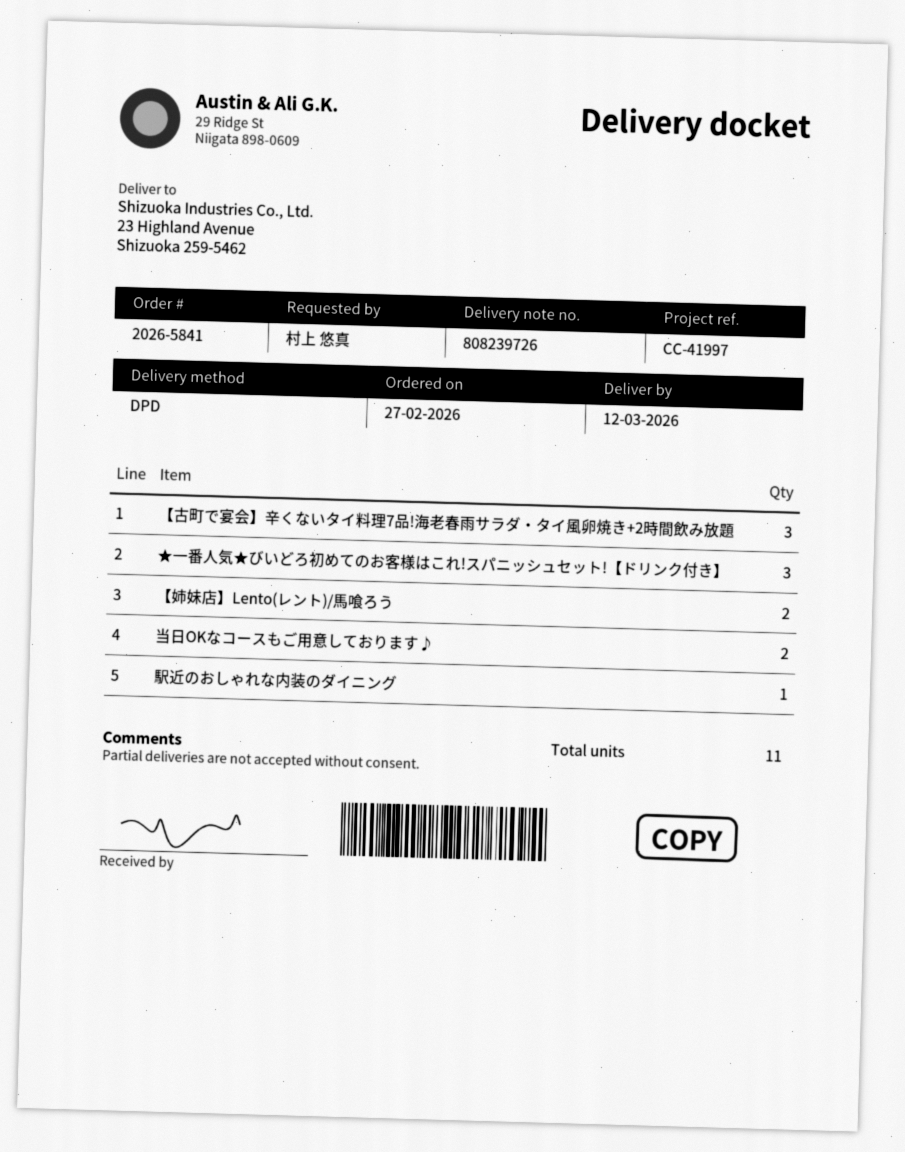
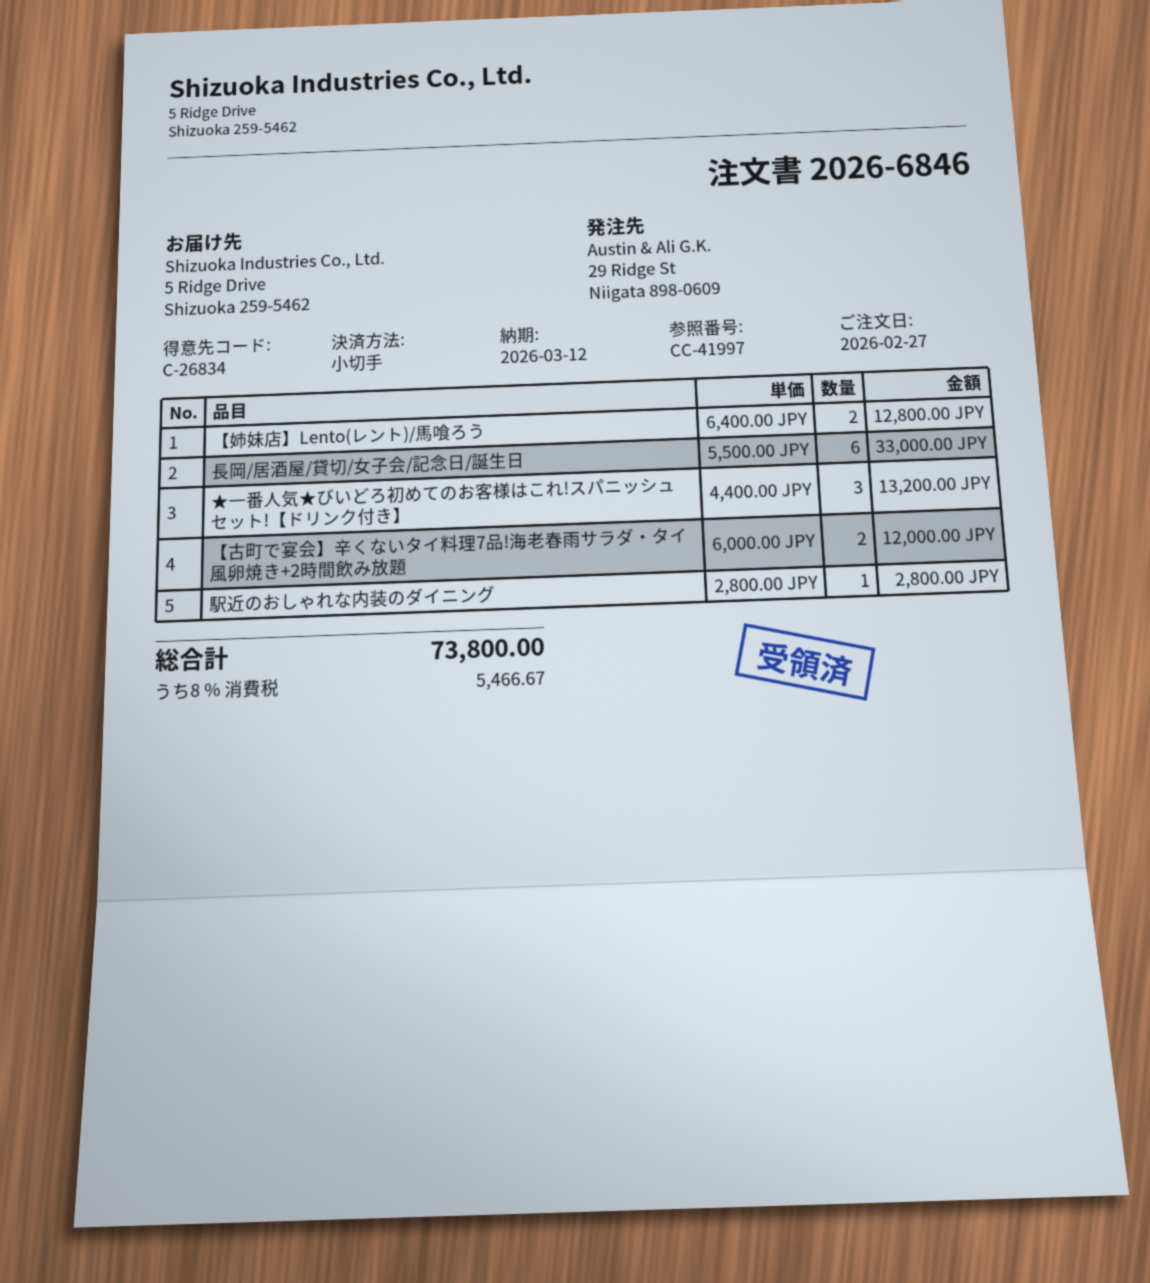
order number: 2026-5841 -> 2026-6846
ship to: 23 Highland Avenue, Shizuoka 259-5462 -> 5 Ridge Drive, Shizuoka 259-5462
【古町で宴会】辛くないタイ料理7品!海老春雨サラダ・タイ風卵焼き+2時間飲み放題: 3 -> 2
当日OKなコースもご用意しております♪: 2 -> none
長岡/居酒屋/貸切/女子会/記念日/誕生日: none -> 6

